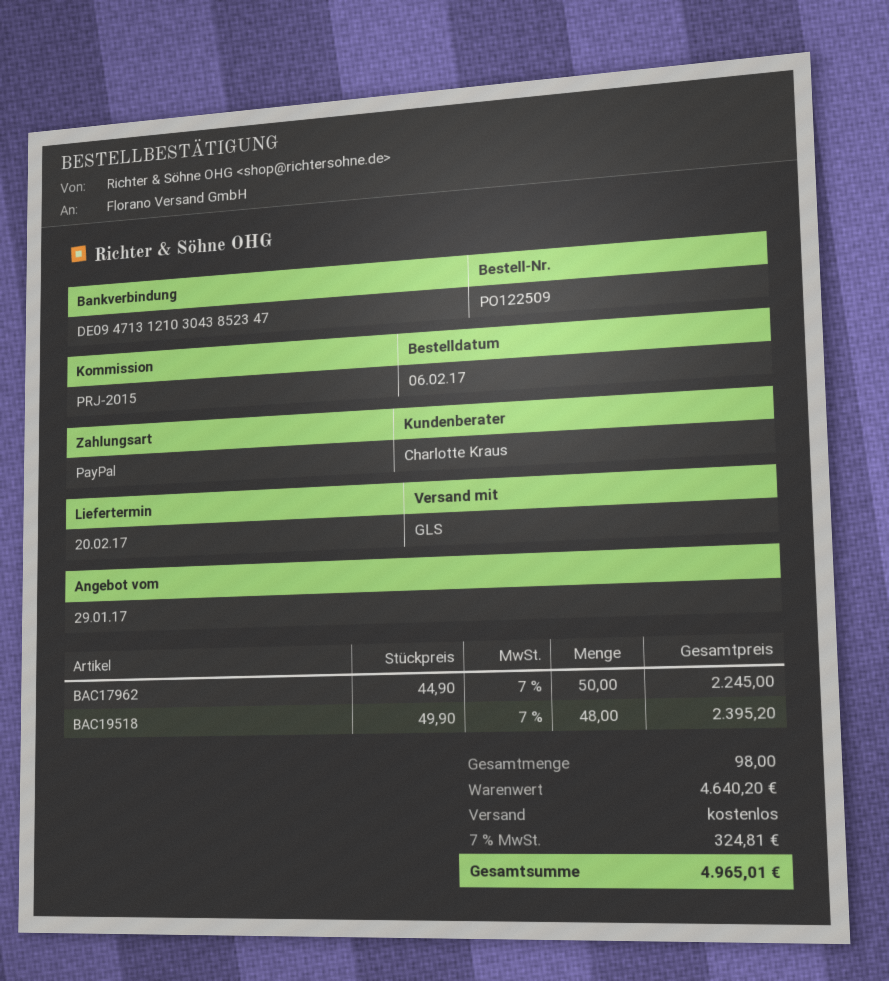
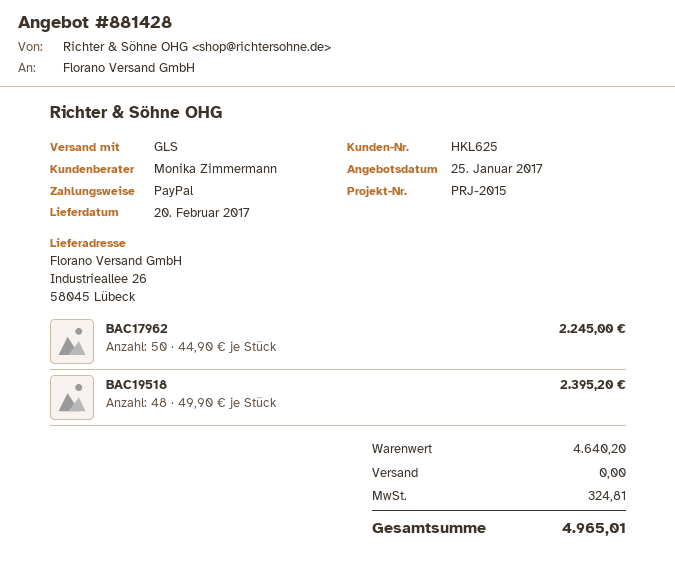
quote date: 2017-01-29 -> 2017-01-25
sales rep: Charlotte Kraus -> Monika Zimmermann

